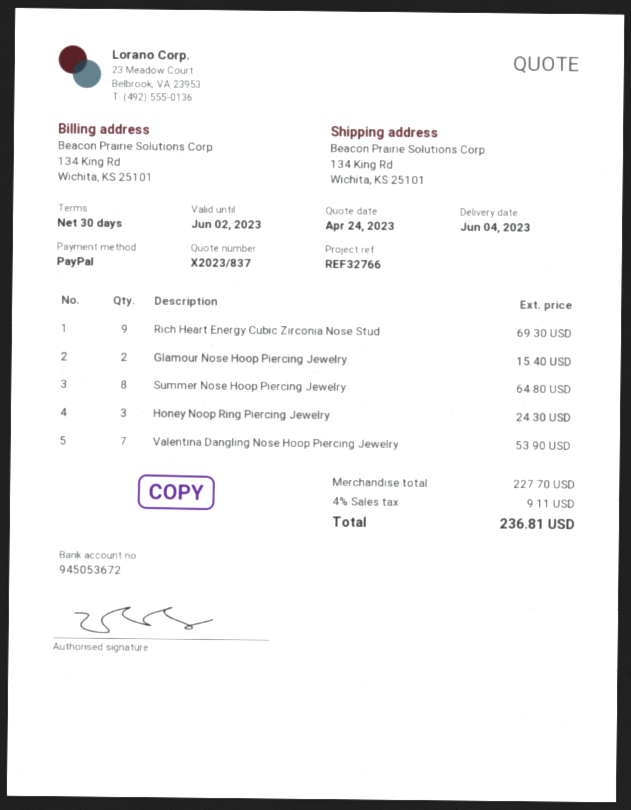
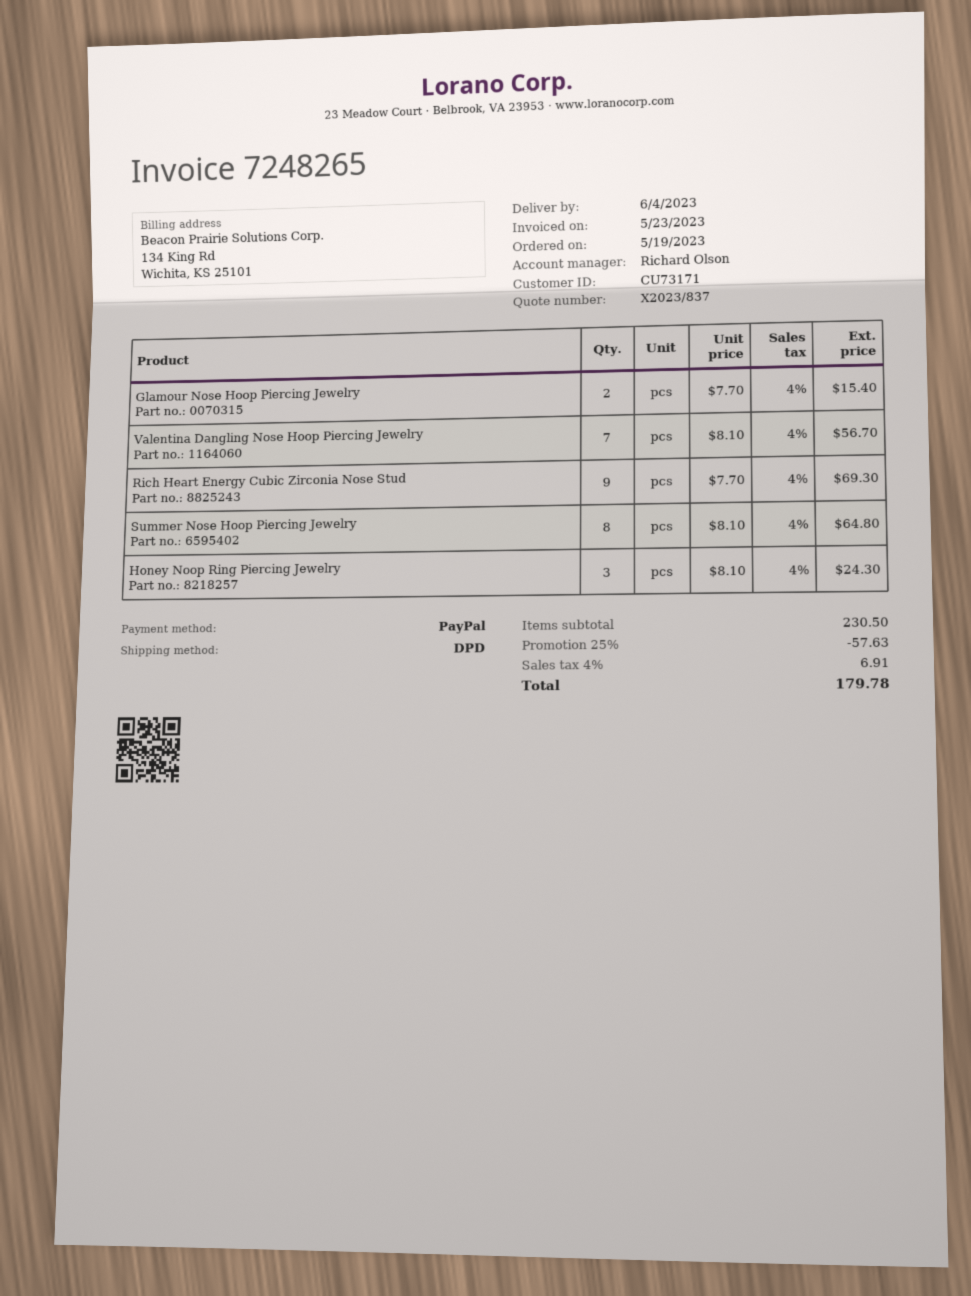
Valentina Dangling Nose Hoop Piercing Jewelry: 7 for 53.90 -> 7 for 56.70
subtotal: 227.70 -> 230.50
discount: none -> 25% = 57.63
tax: 4% = 9.11 -> 4% = 6.91
total: 236.81 -> 179.78

